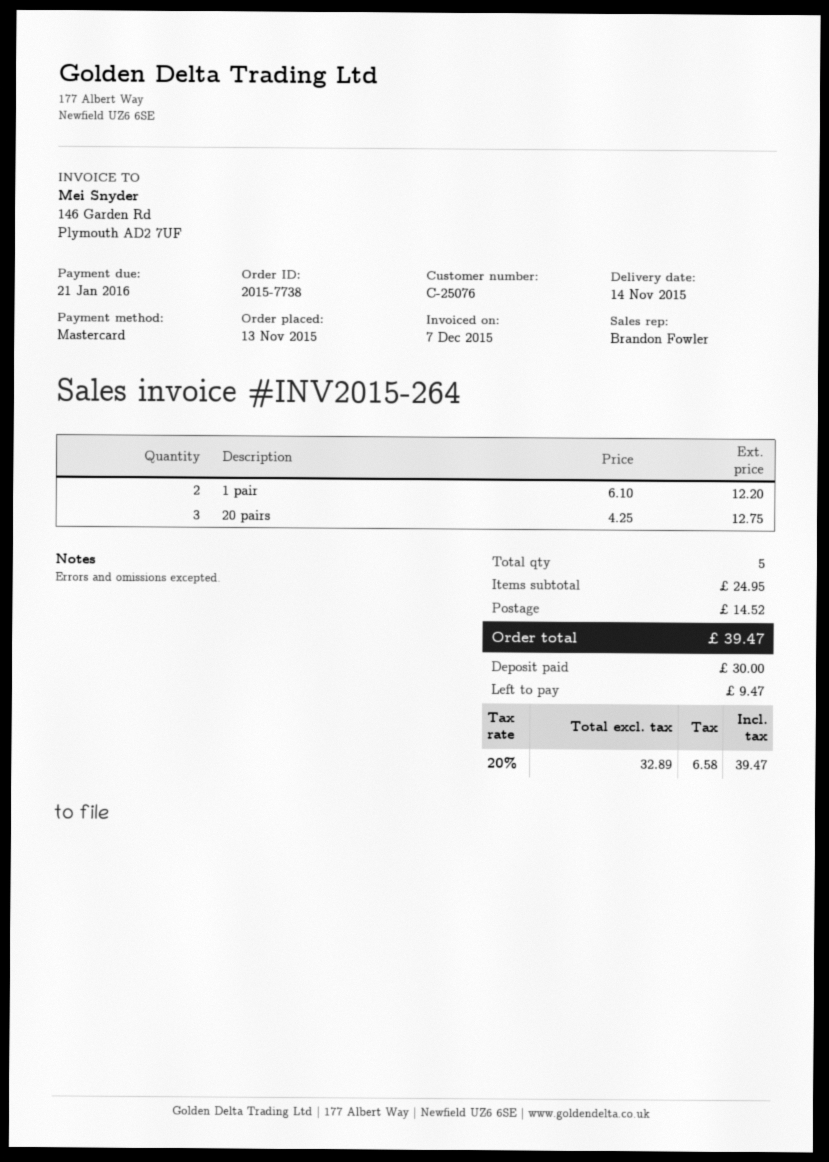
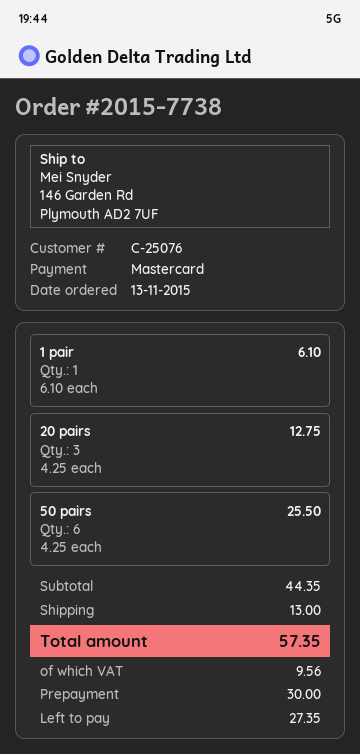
1 pair: 2 x 6.10 = 12.20 -> 1 x 6.10 = 6.10
50 pairs: none -> 6 x 4.25 = 25.50
subtotal: 24.95 -> 44.35
shipping: 14.52 -> 13.00
tax: 6.58 -> 9.56
total: 39.47 -> 57.35
balance: 9.47 -> 27.35

